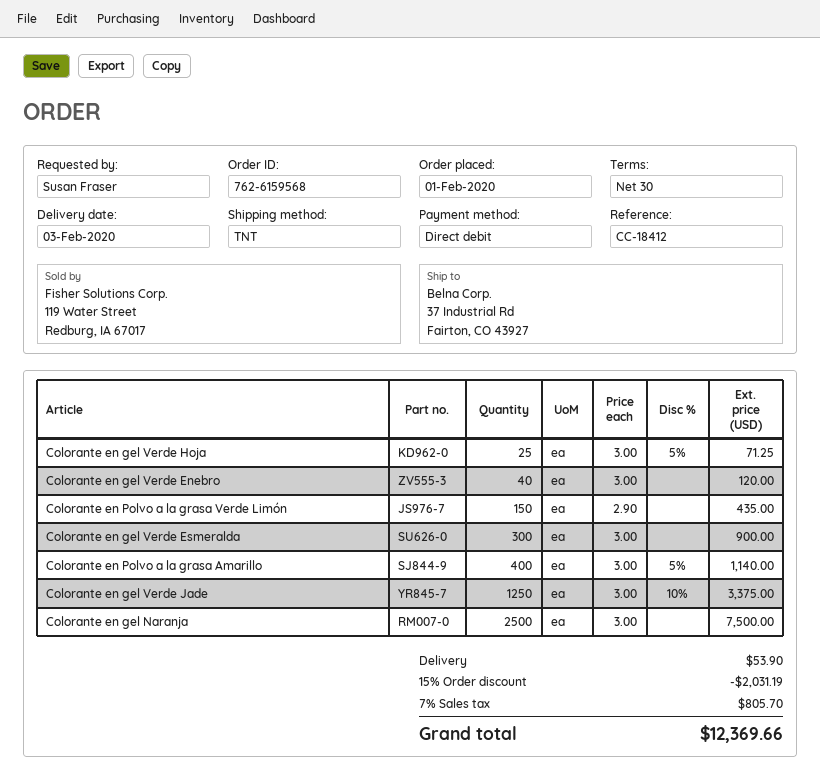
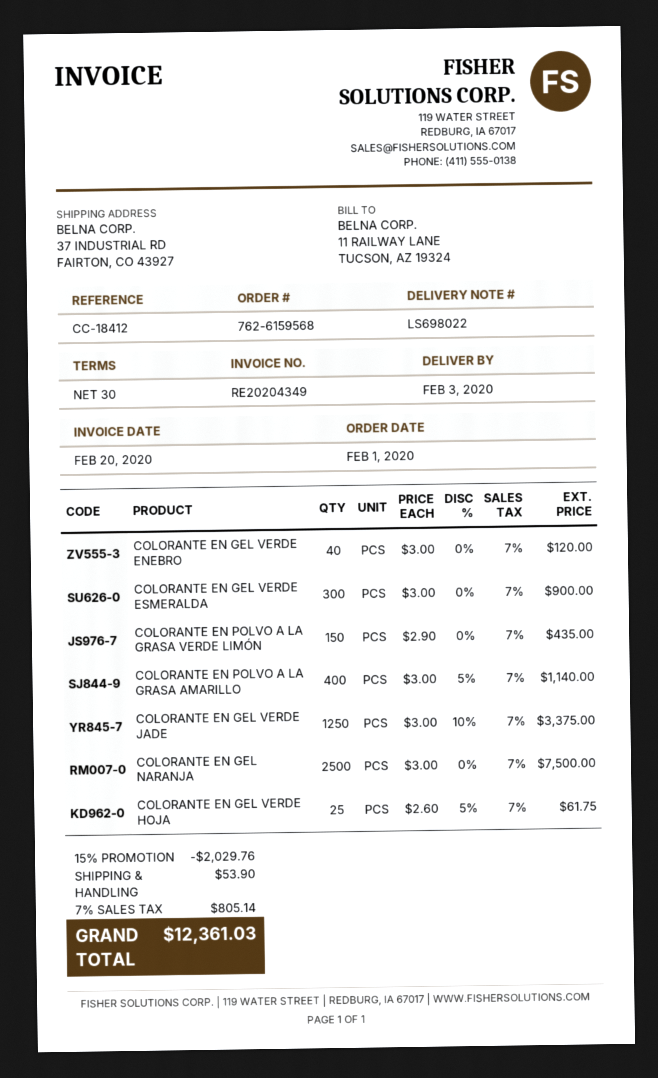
Colorante en gel Verde Hoja: 25 x 3.00 - 5% = 71.25 -> 25 x 2.60 - 5% = 61.75
discount: 15% = 2031.19 -> 15% = 2029.76
tax: 7% = 805.70 -> 7% = 805.14
total: 12369.66 -> 12361.03

